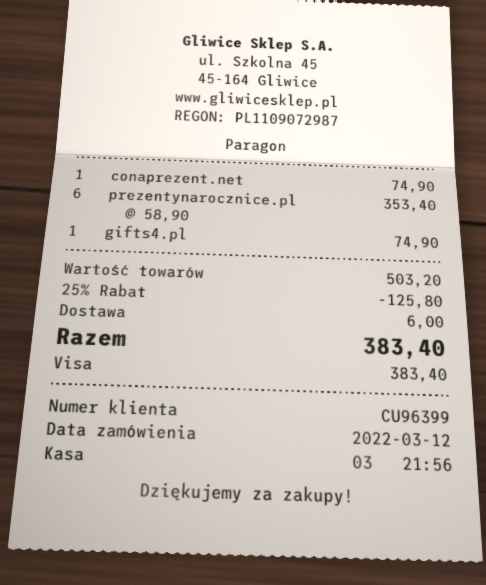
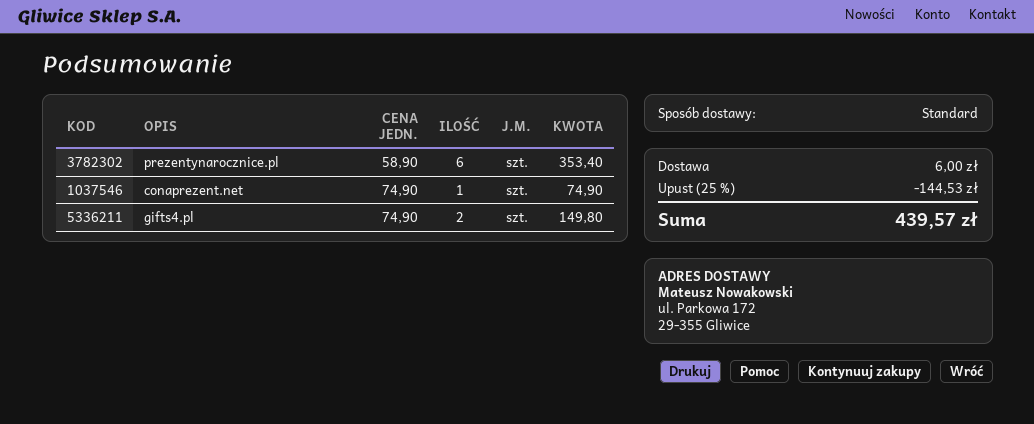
gifts4.pl: 1 x 74.90 = 74.90 -> 2 x 74.90 = 149.80
discount: 25% = 125.80 -> 25% = 144.53
total: 383.40 -> 439.57

